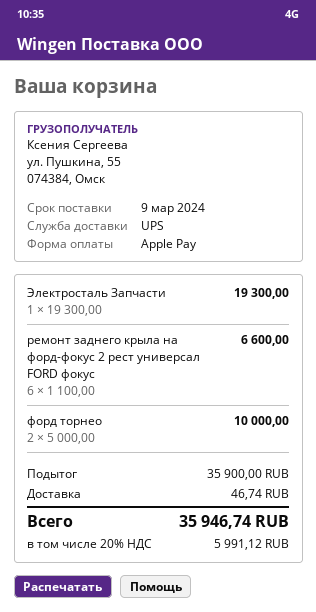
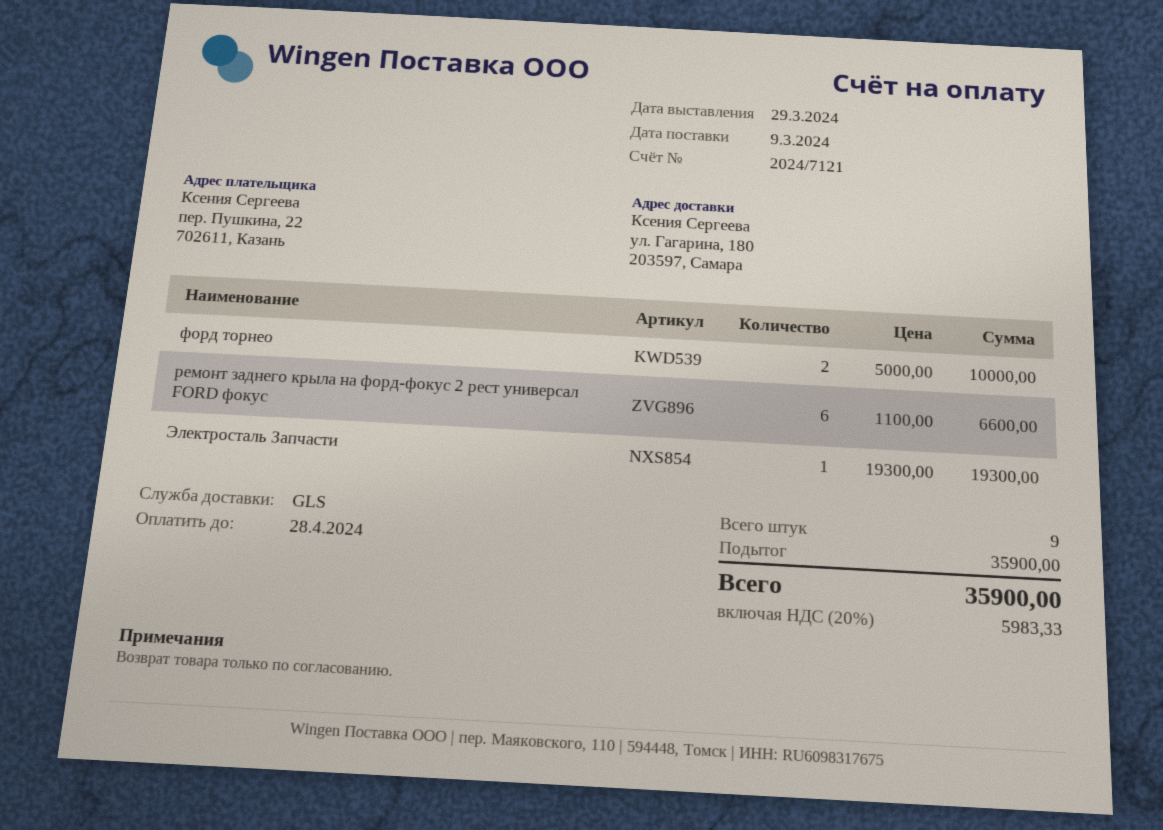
shipping method: UPS -> GLS
ship to: ул. Пушкина, 55, 074384, Омск -> ул. Гагарина, 180, 203597, Самара
shipping: 46.74 -> none
tax: 20% = 5991.12 -> 20% = 5983.33
total: 35946.74 -> 35900.00

